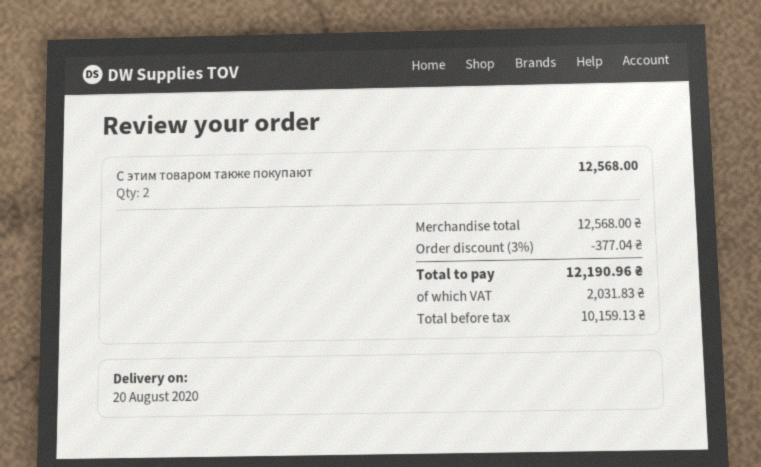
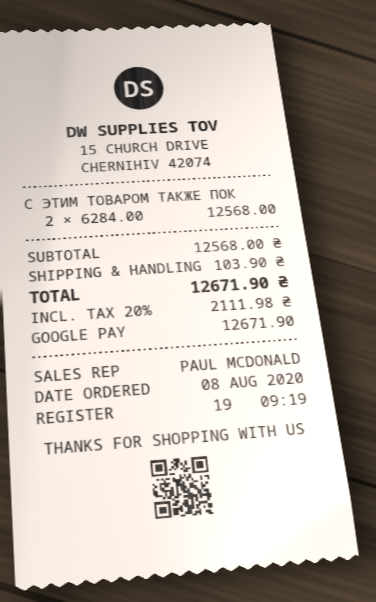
discount: 3% = 377.04 -> none
shipping: none -> 103.90
tax: 2031.83 -> 2111.98
total: 12190.96 -> 12671.90

